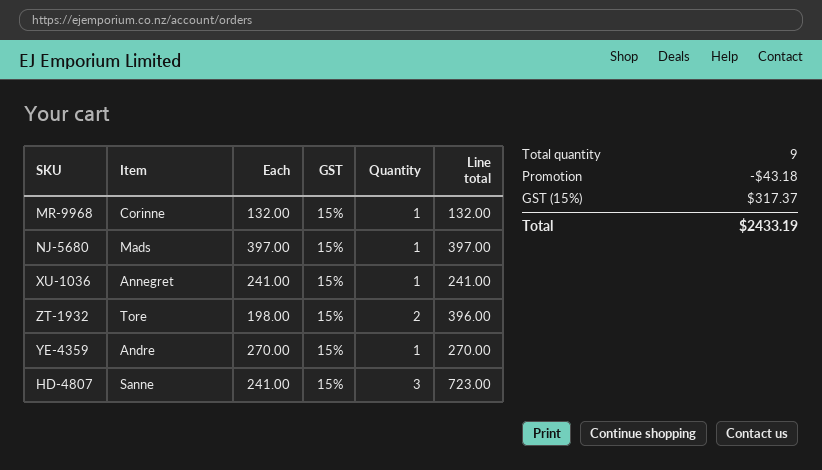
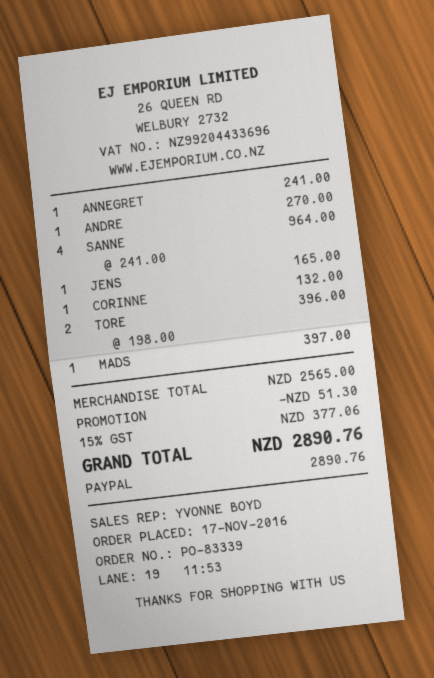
Sanne: 3 x 241.00 = 723.00 -> 4 x 241.00 = 964.00
JENS: none -> 1 x 165.00 = 165.00
discount: 43.18 -> 51.30
tax: 15% = 317.37 -> 15% = 377.06
total: 2433.19 -> 2890.76

